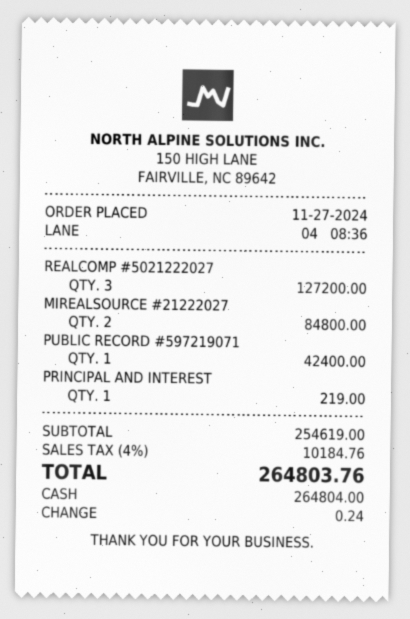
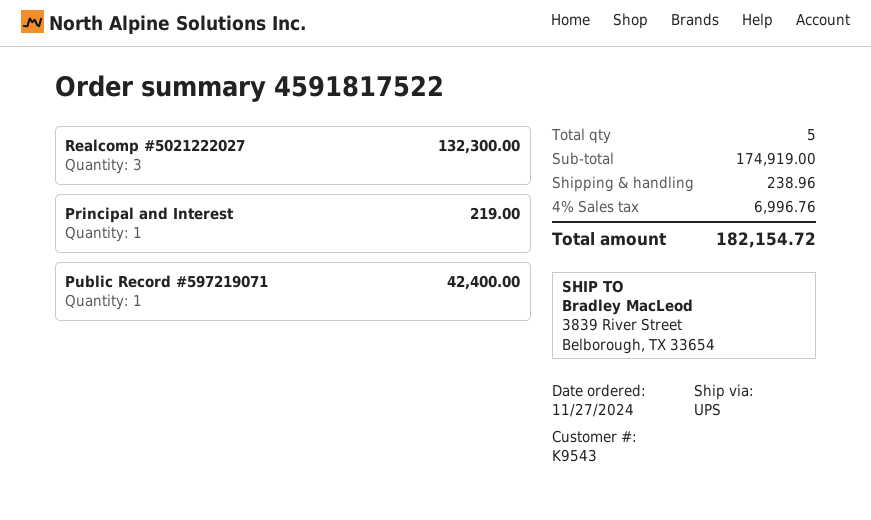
REALCOMP #5021222027: 3 for 127200.00 -> 3 for 132300.00
MIREALSOURCE #21222027: 2 for 84800.00 -> none
subtotal: 254619.00 -> 174919.00
shipping: none -> 238.96
tax: 4% = 10184.76 -> 4% = 6996.76
total: 264803.76 -> 182154.72

